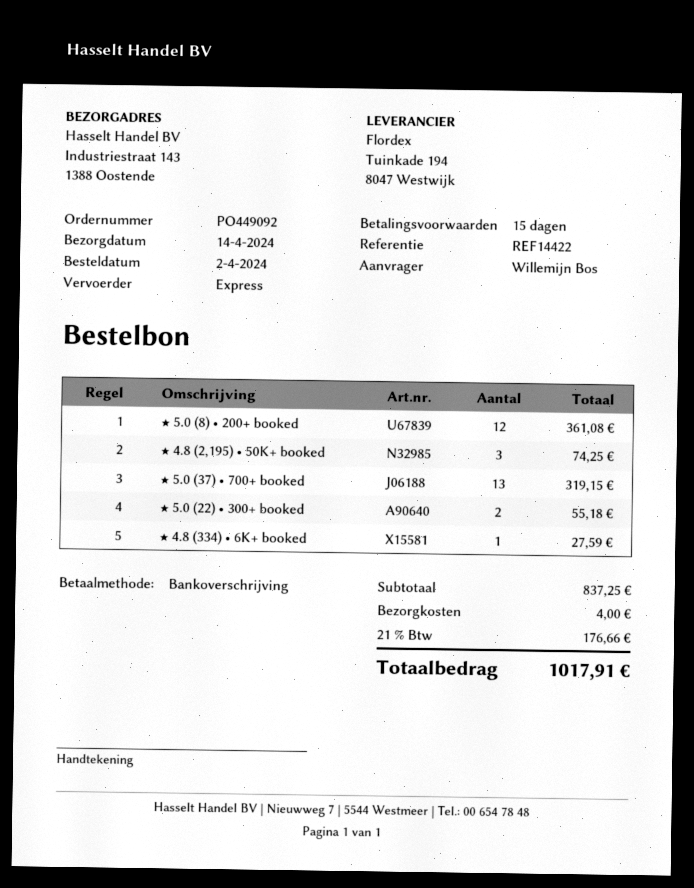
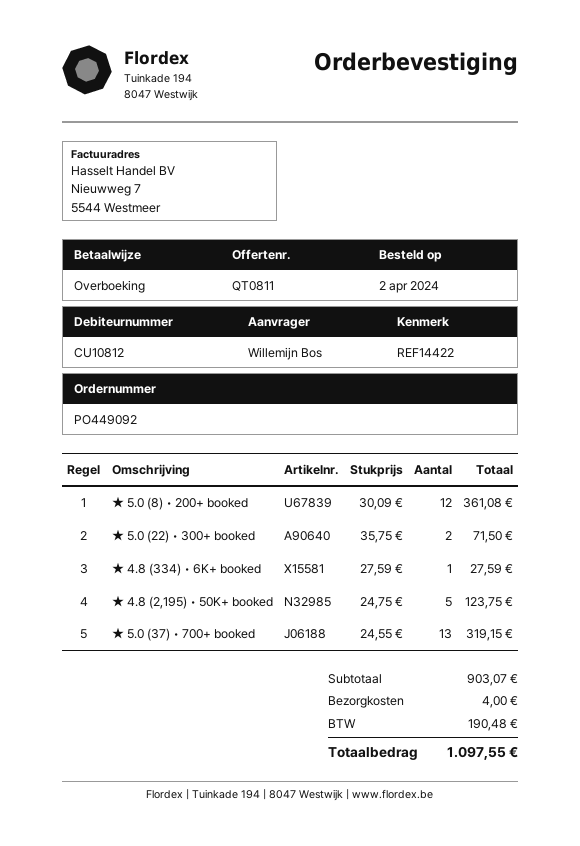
★ 4.8 (2,195) • 50K+ booked: 3 for 74.25 -> 5 for 123.75
★ 5.0 (22) • 300+ booked: 2 for 55.18 -> 2 for 71.50
subtotal: 837.25 -> 903.07
tax: 176.66 -> 190.48
total: 1017.91 -> 1097.55

